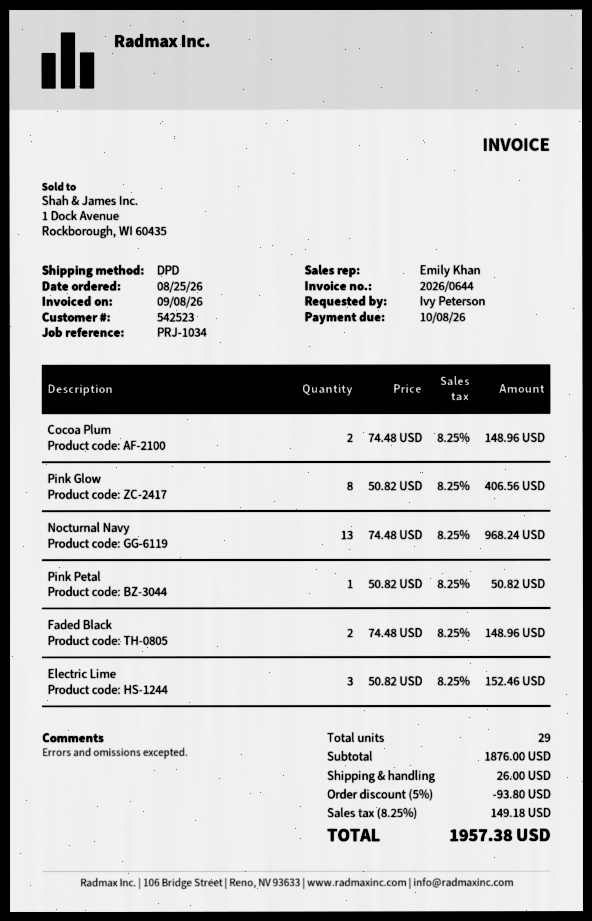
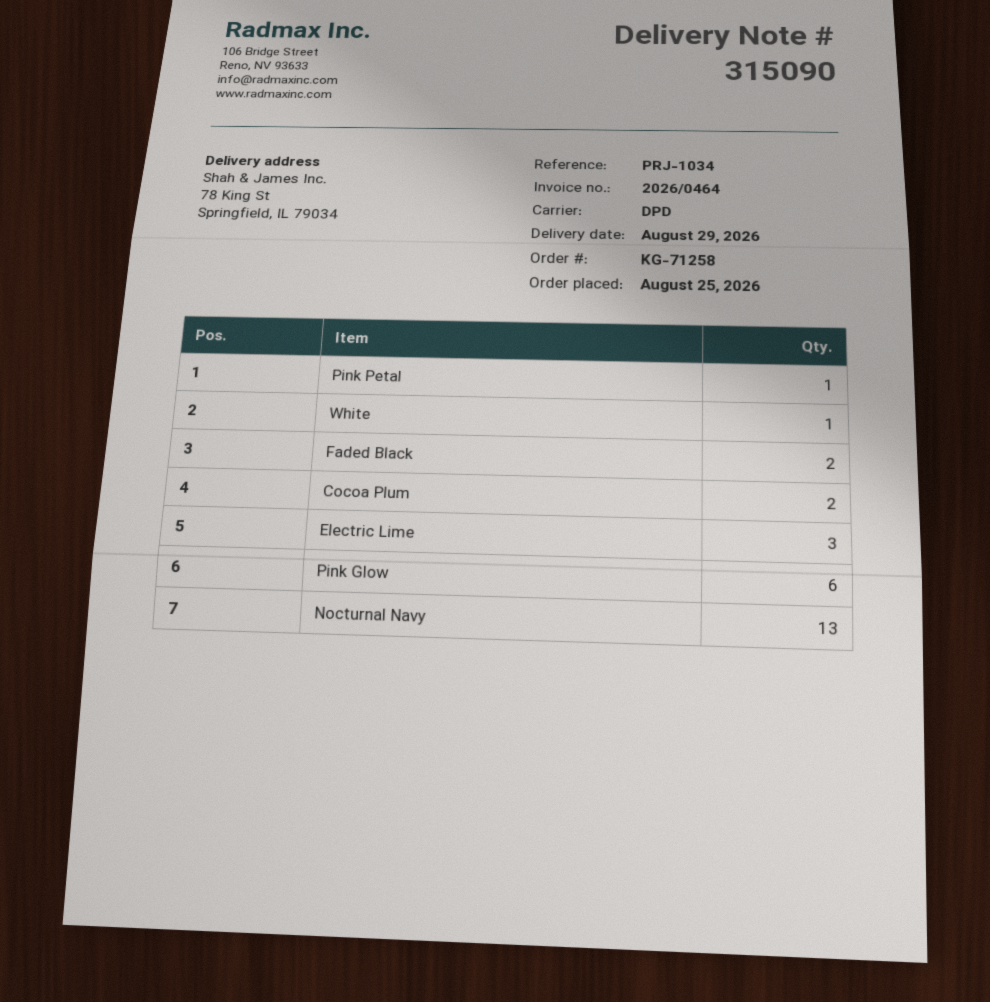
invoice number: 2026/0644 -> 2026/0464
Pink Glow: 8 -> 6
White: none -> 1

